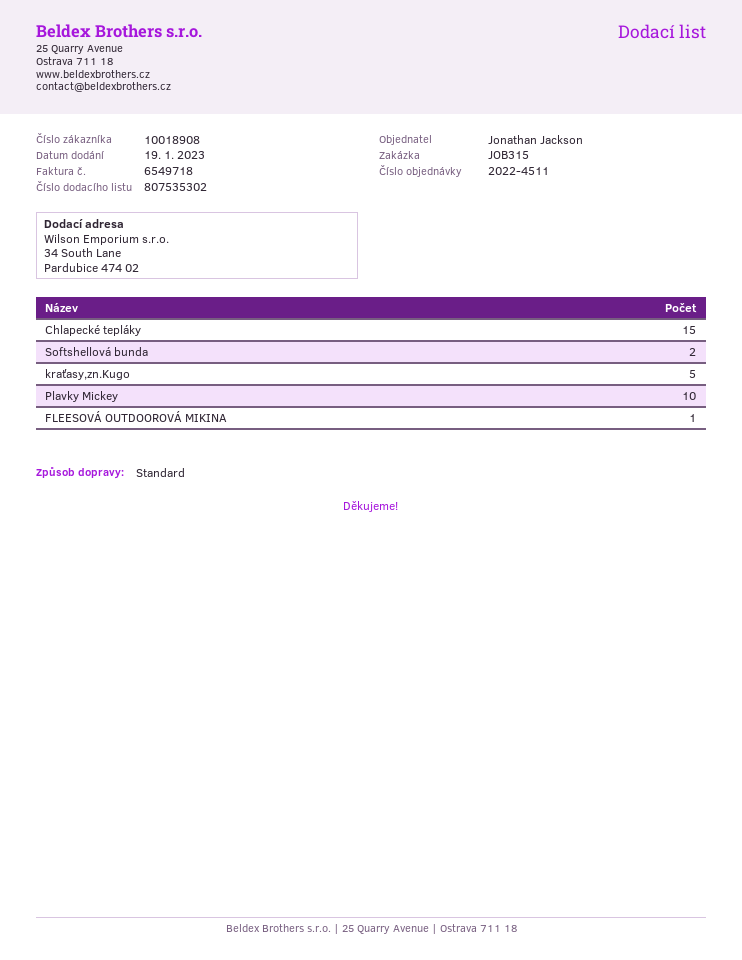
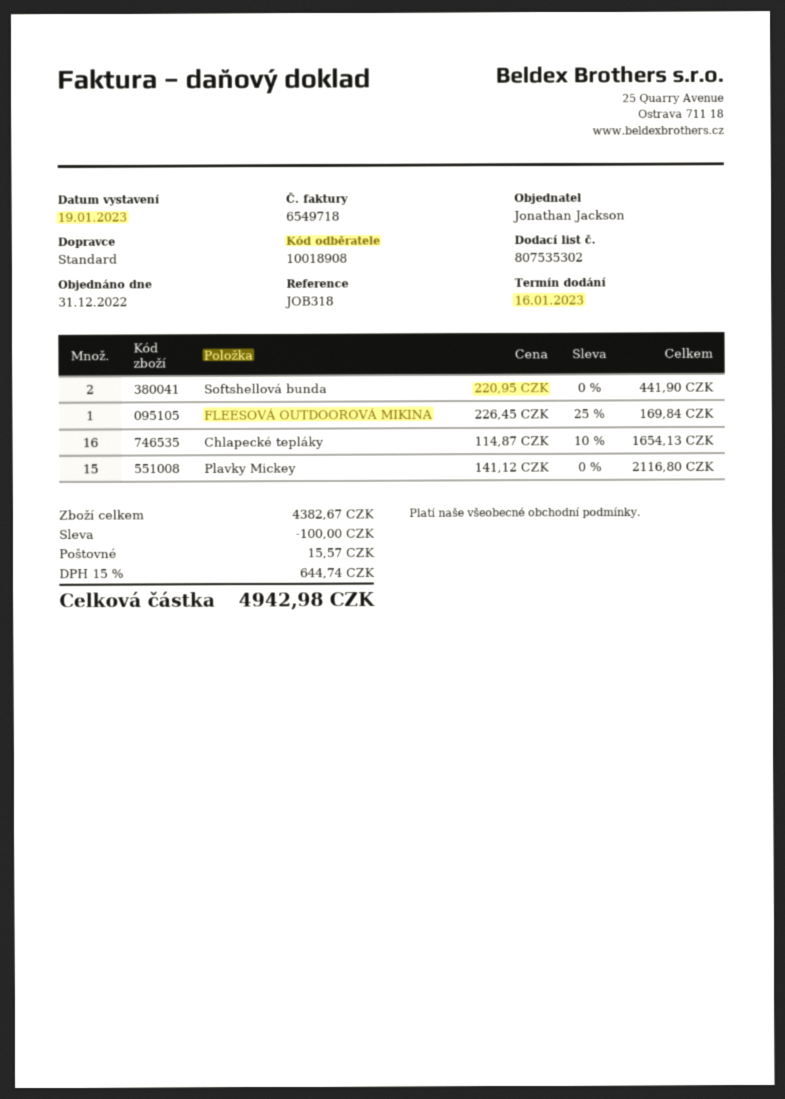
delivery date: 2023-01-19 -> 2023-01-16
reference: JOB315 -> JOB318
Chlapecké tepláky: 15 -> 16
kraťasy,zn.Kugo: 5 -> none
Plavky Mickey: 10 -> 15

